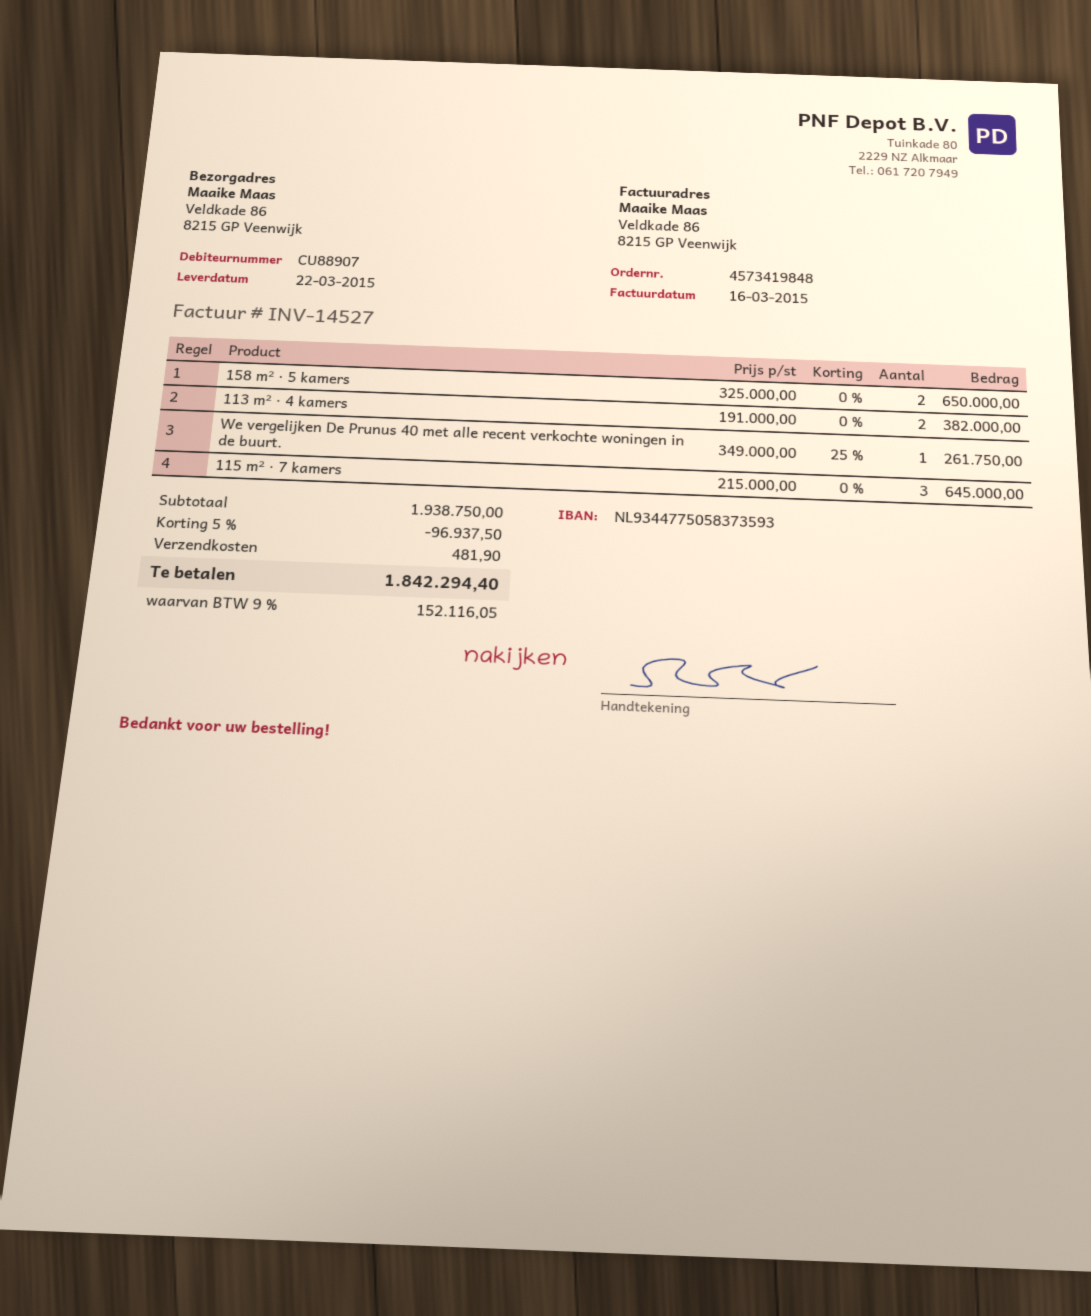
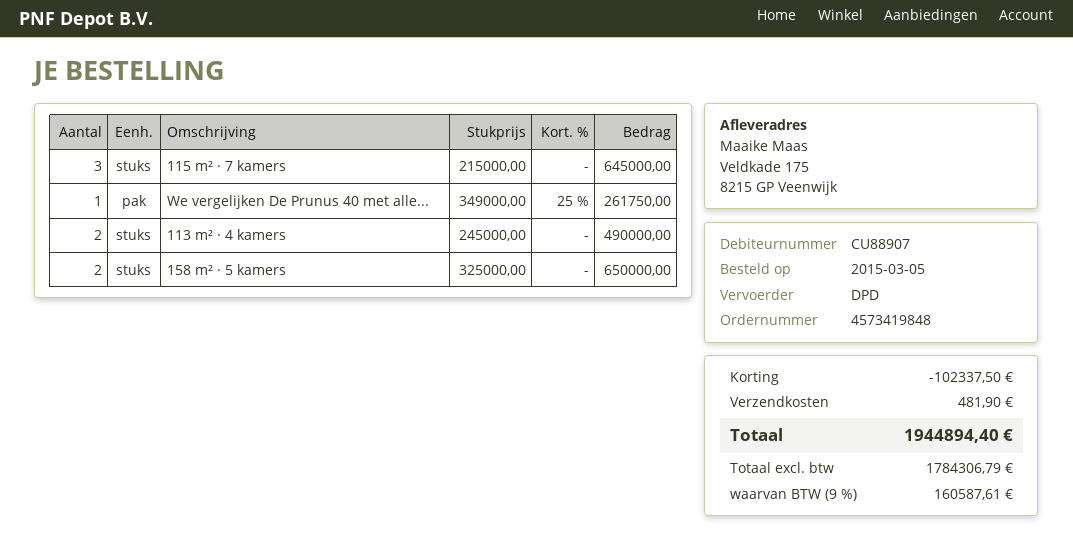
ship to: Veldkade 86, 8215 GP Veenwijk -> Veldkade 175, 8215 GP Veenwijk
113 m² · 4 kamers: 2 x 191000.00 = 382000.00 -> 2 x 245000.00 = 490000.00
discount: 96937.50 -> 102337.50
tax: 9% = 152116.05 -> 9% = 160587.61
total: 1842294.40 -> 1944894.40

